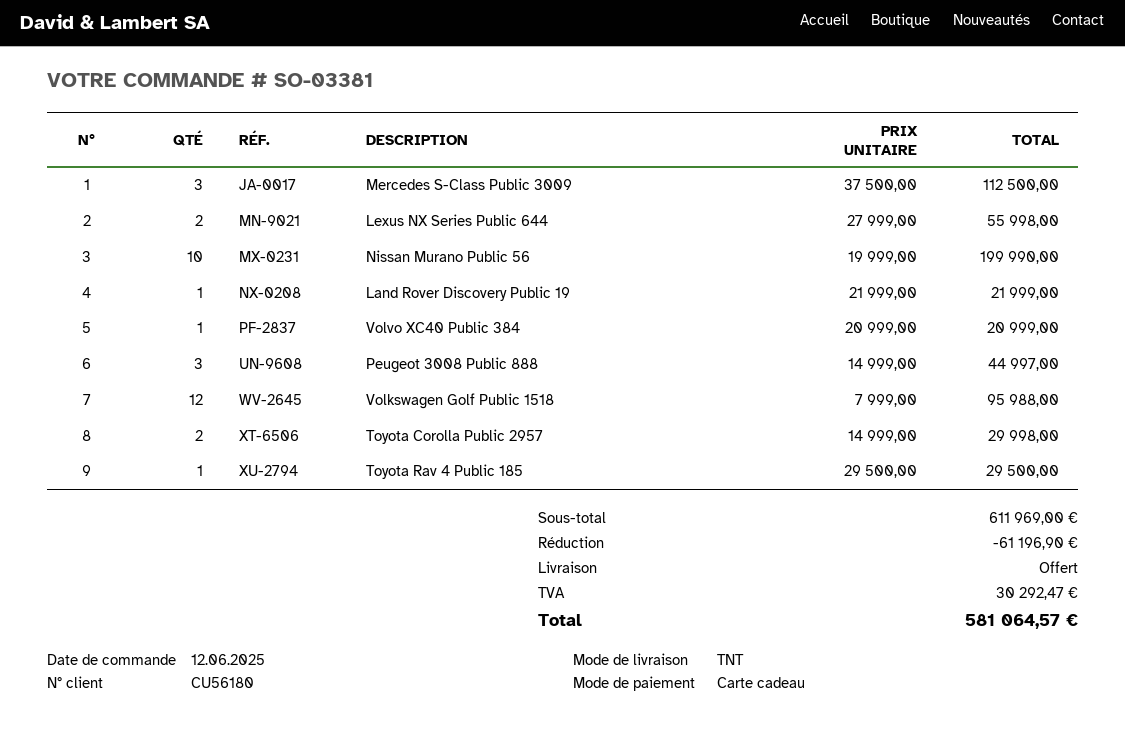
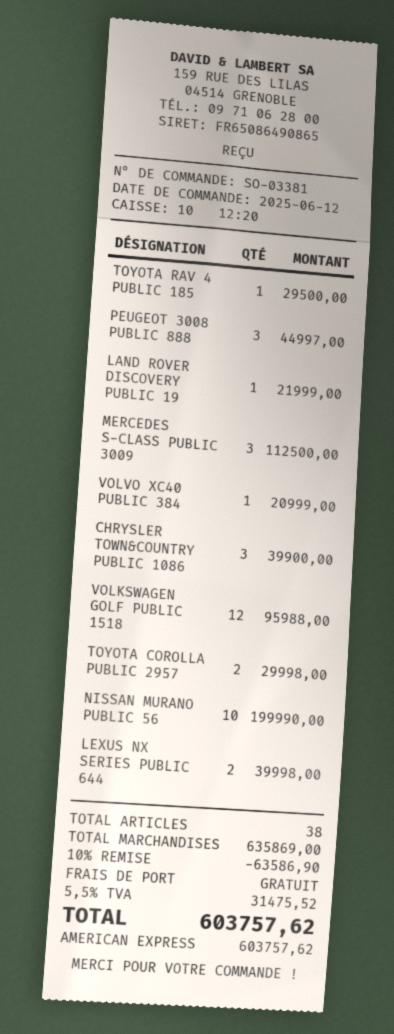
payment method: gift card -> American Express
Lexus NX Series Public 644: 2 for 55998.00 -> 2 for 39998.00
CHRYSLER TOWN&COUNTRY PUBLIC 1086: none -> 3 for 39900.00
subtotal: 611969.00 -> 635869.00
discount: 61196.90 -> 63586.90
tax: 30292.47 -> 31475.52
total: 581064.57 -> 603757.62

